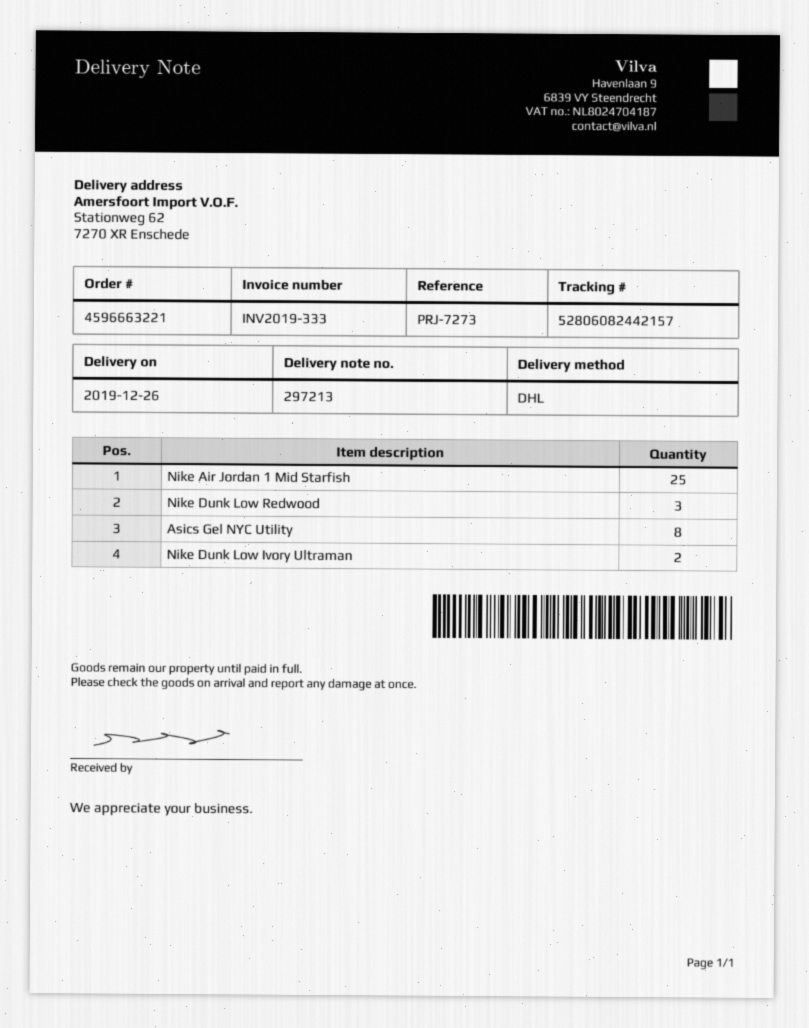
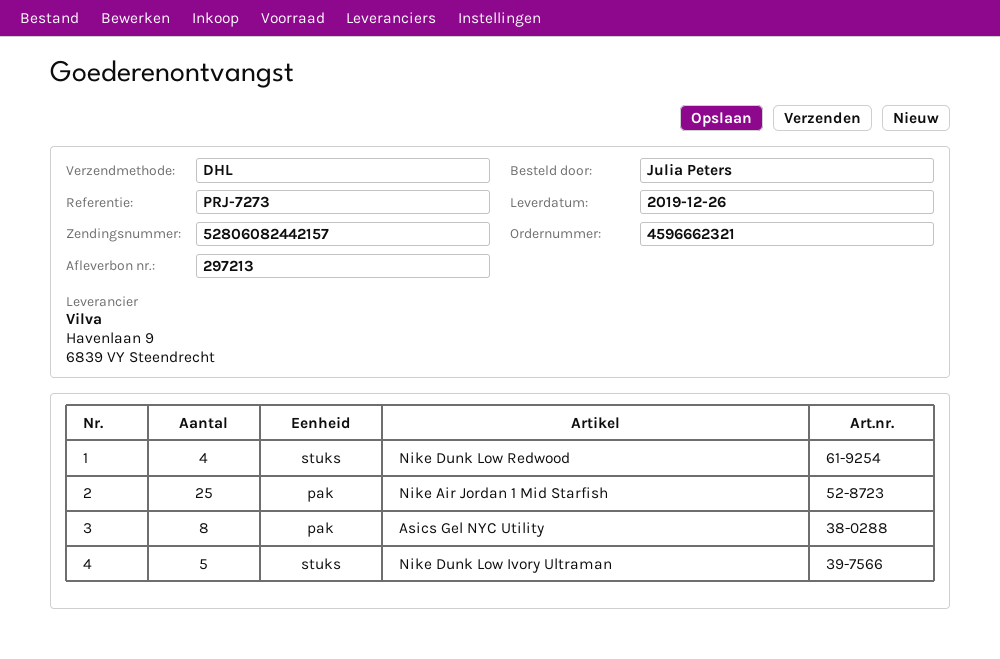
order number: 4596663221 -> 4596662321
Nike Dunk Low Redwood: 3 -> 4
Nike Dunk Low Ivory Ultraman: 2 -> 5

